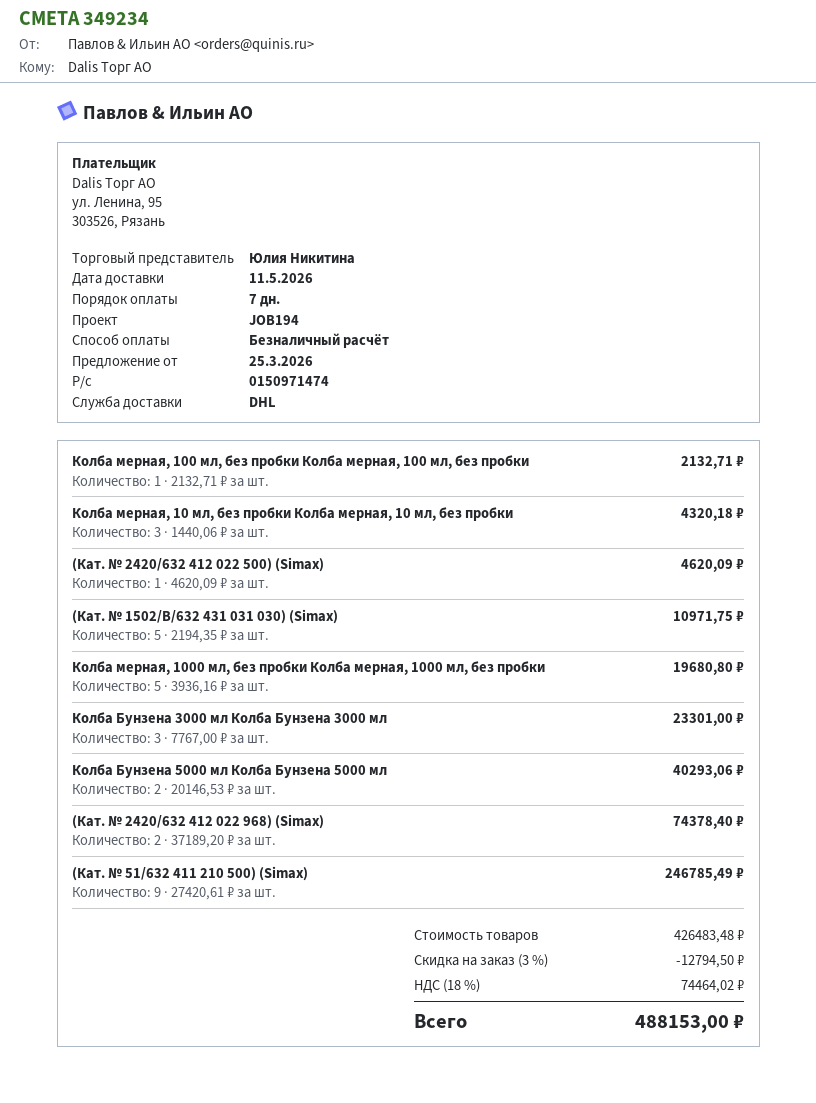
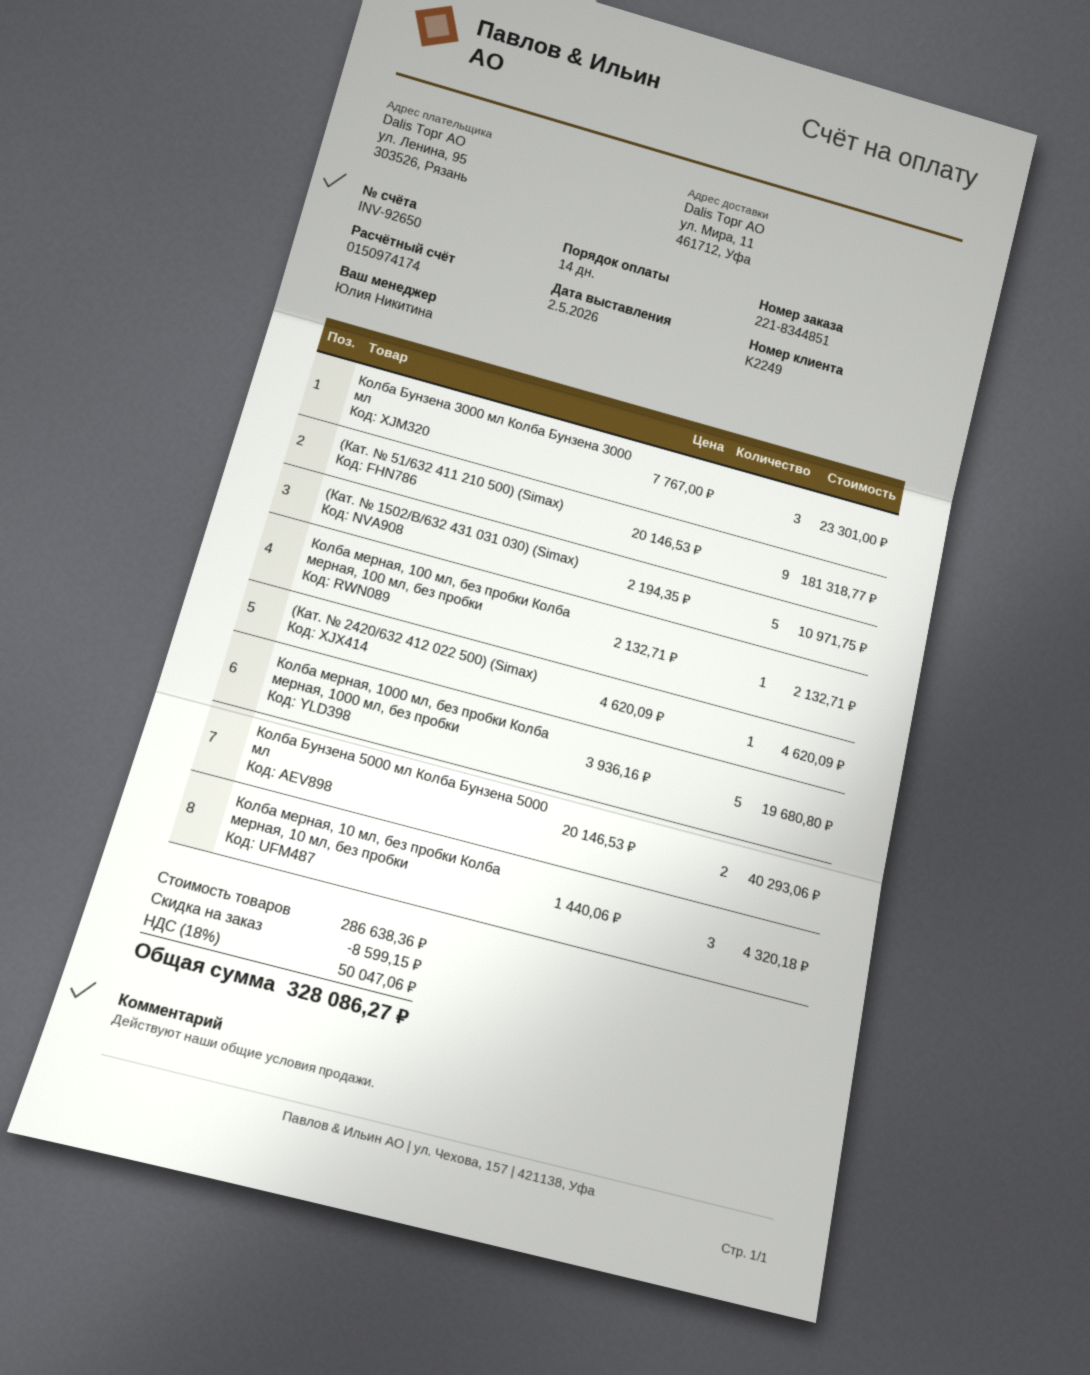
payment terms: 7 days -> 14 days
bank account: 0150971474 -> 0150974174
(Кат. № 2420/632 412 022 968) (Simax): 2 x 37189.20 = 74378.40 -> none
(Кат. № 51/632 411 210 500) (Simax): 9 x 27420.61 = 246785.49 -> 9 x 20146.53 = 181318.77
subtotal: 426483.48 -> 286638.36
discount: 12794.50 -> 8599.15
tax: 18% = 74464.02 -> 18% = 50047.06
total: 488153.00 -> 328086.27

